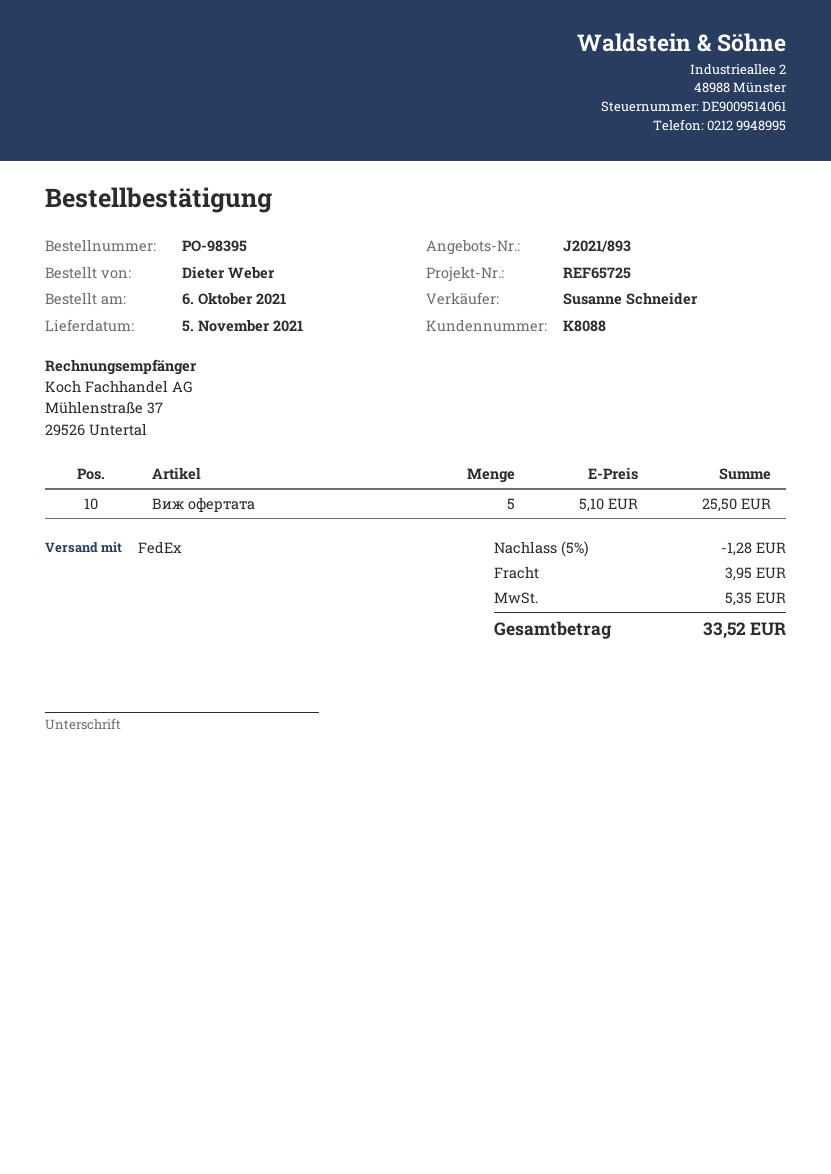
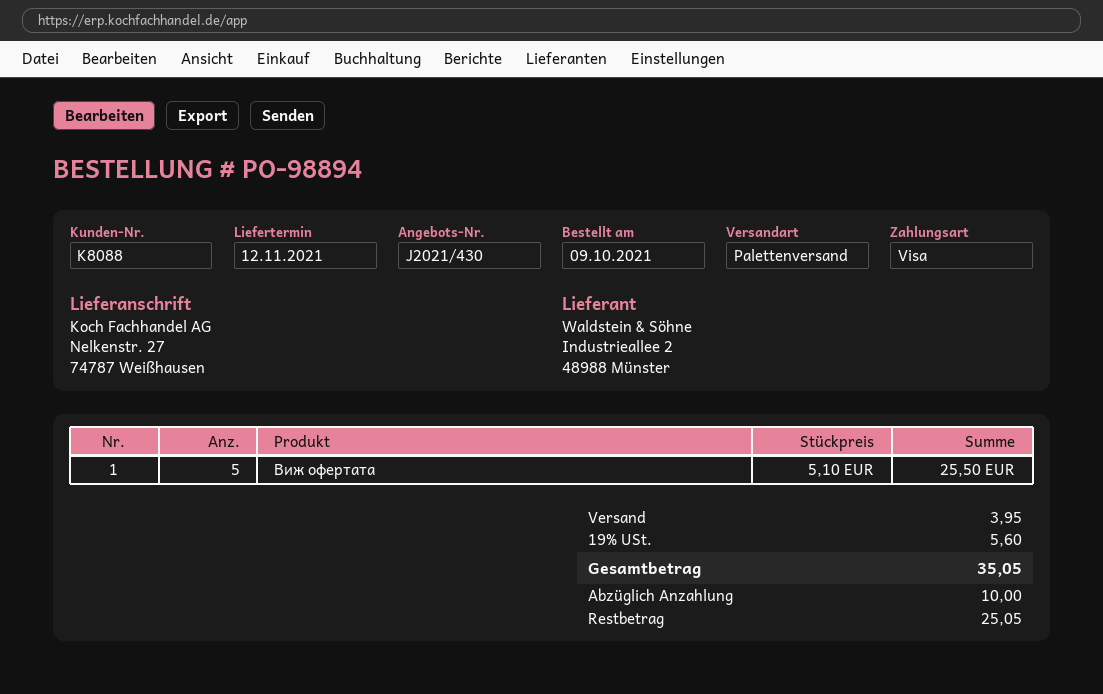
quote number: J2021/893 -> J2021/430
order number: PO-98395 -> PO-98894
order date: 2021-10-06 -> 2021-10-09
delivery date: 2021-11-05 -> 2021-11-12
shipping method: FedEx -> pallet freight
discount: 5% = 1.28 -> none
tax: 5.35 -> 5.60
total: 33.52 -> 35.05

